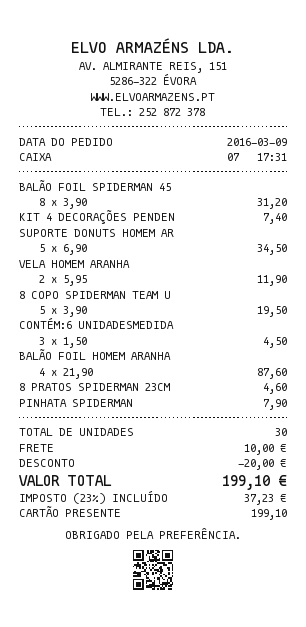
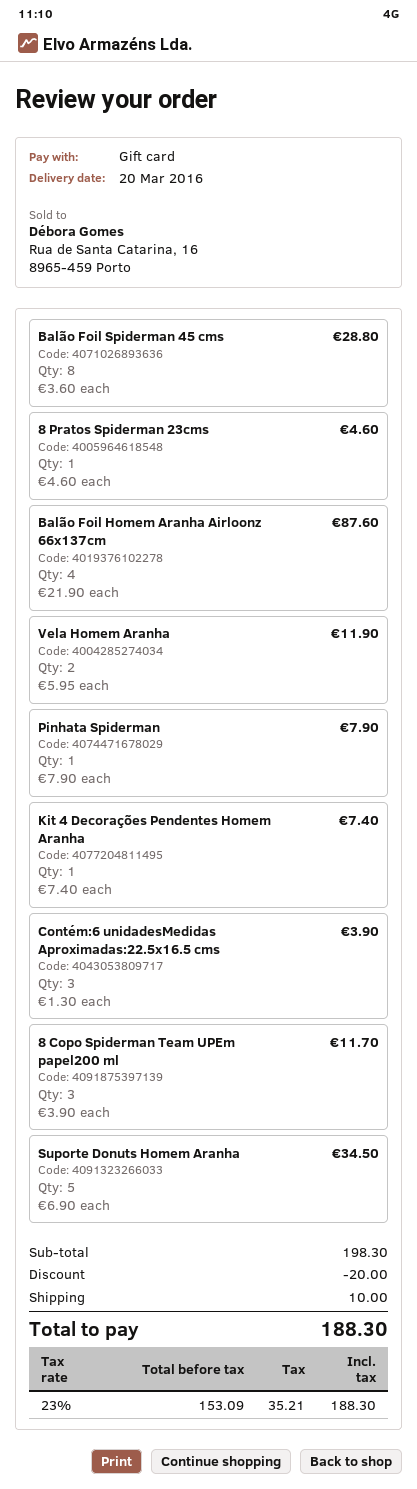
BALÃO FOIL SPIDERMAN 45: 8 x 3.90 = 31.20 -> 8 x 3.60 = 28.80
8 COPO SPIDERMAN TEAM U: 5 x 3.90 = 19.50 -> 3 x 3.90 = 11.70
CONTÉM:6 UNIDADESMEDIDA: 3 x 1.50 = 4.50 -> 3 x 1.30 = 3.90
tax: 23% = 37.23 -> 23% = 35.21
total: 199.10 -> 188.30

